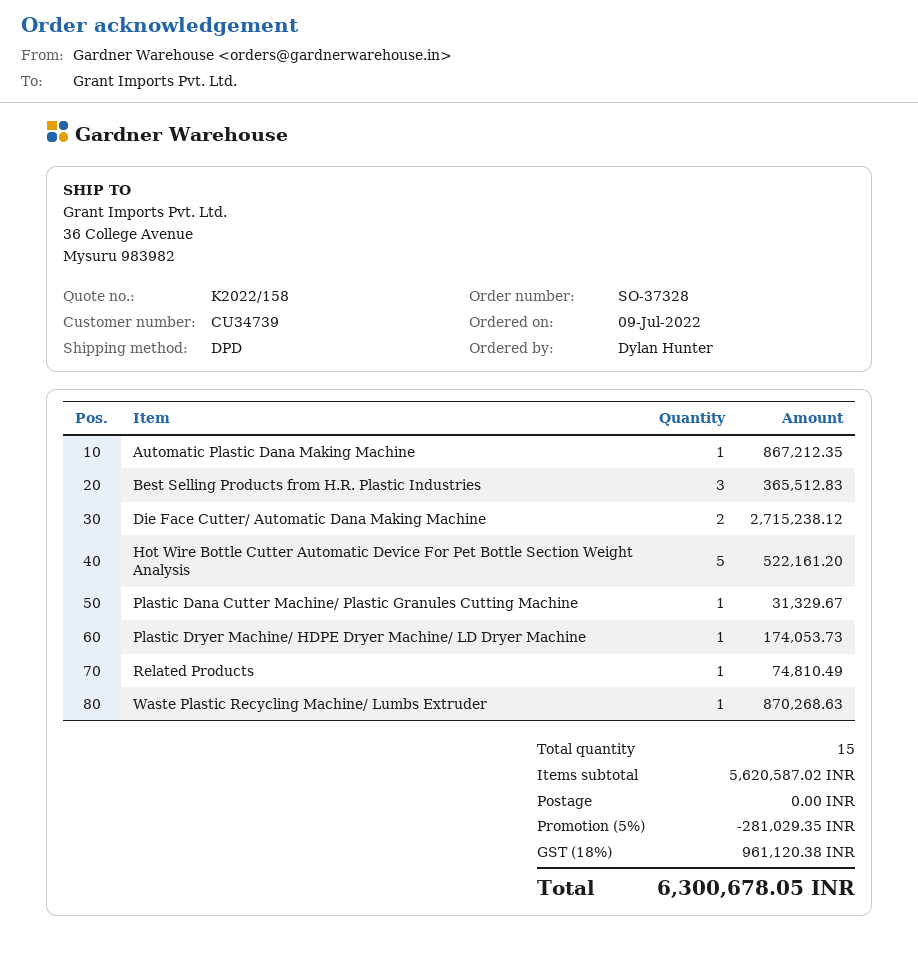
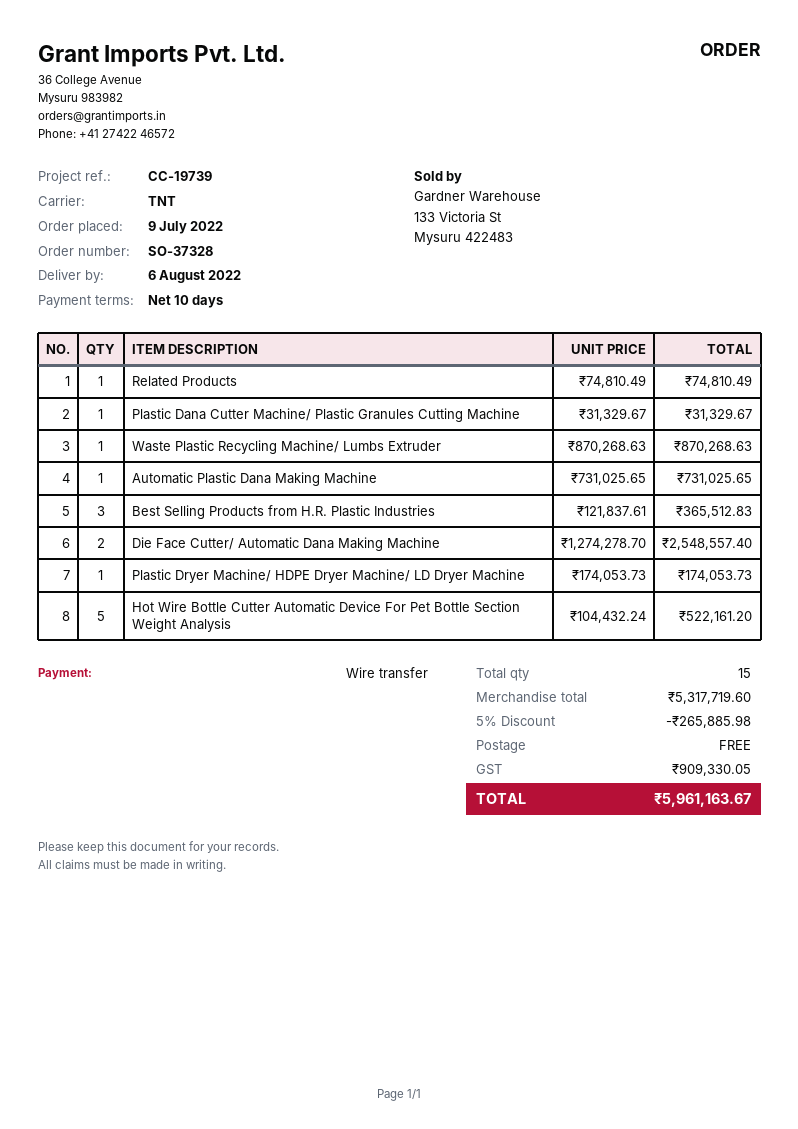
shipping method: DPD -> TNT
Automatic Plastic Dana Making Machine: 1 for 867212.35 -> 1 for 731025.65
Die Face Cutter/ Automatic Dana Making Machine: 2 for 2715238.12 -> 2 for 2548557.40
subtotal: 5620587.02 -> 5317719.60
discount: 5% = 281029.35 -> 5% = 265885.98
tax: 961120.38 -> 909330.05
total: 6300678.05 -> 5961163.67

